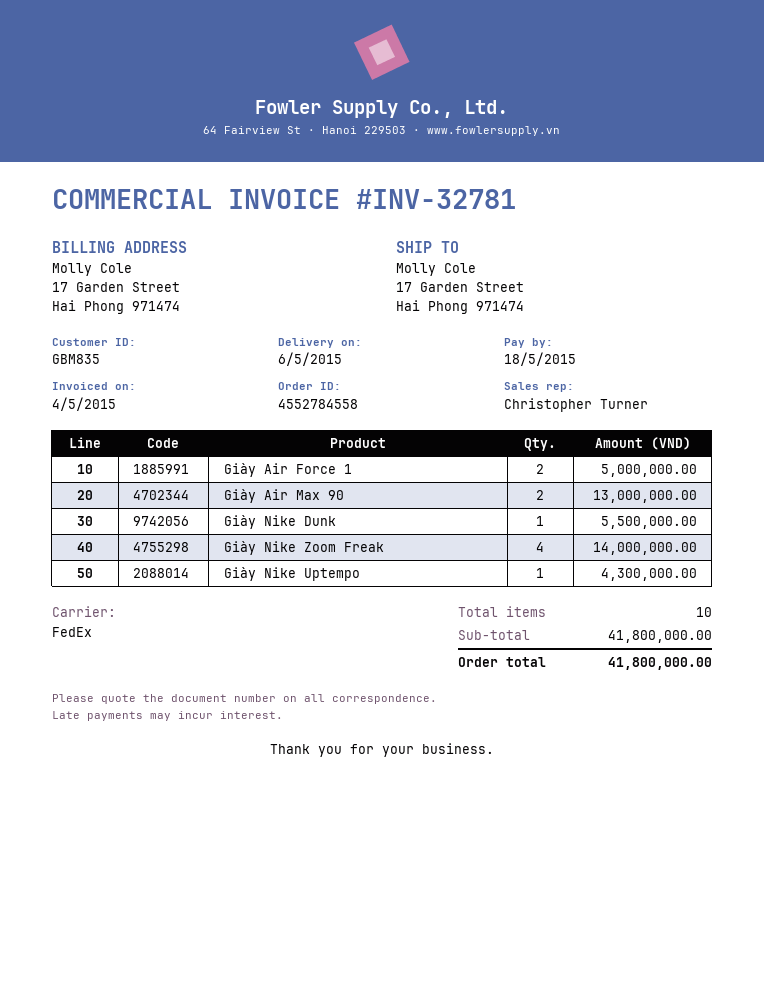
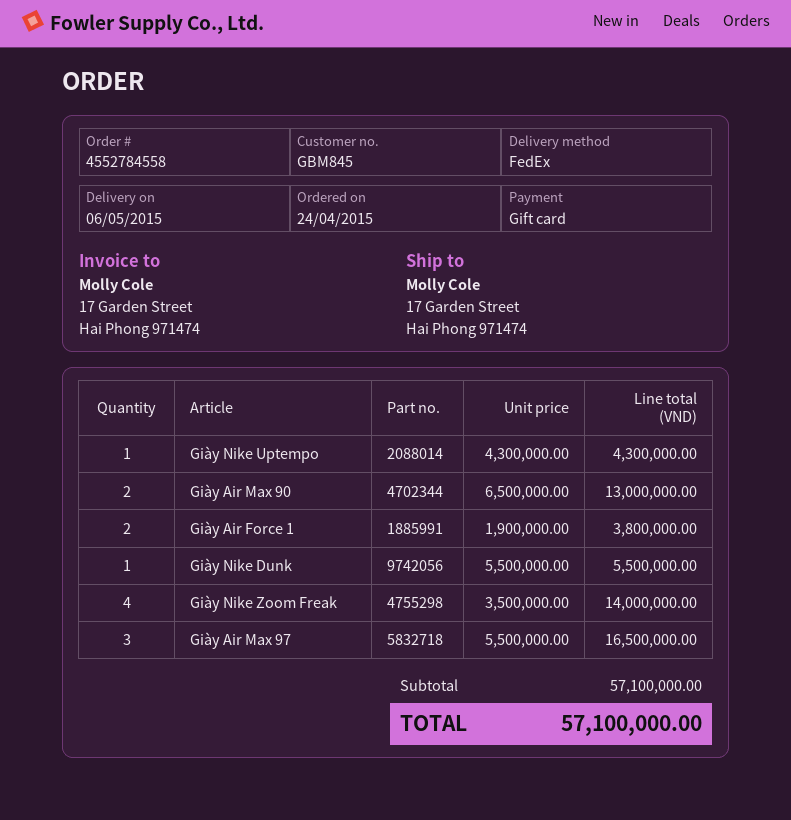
customer number: GBM835 -> GBM845
Giày Air Force 1: 2 for 5000000.00 -> 2 for 3800000.00
Giày Air Max 97: none -> 3 for 16500000.00
subtotal: 41800000.00 -> 57100000.00
total: 41800000.00 -> 57100000.00

